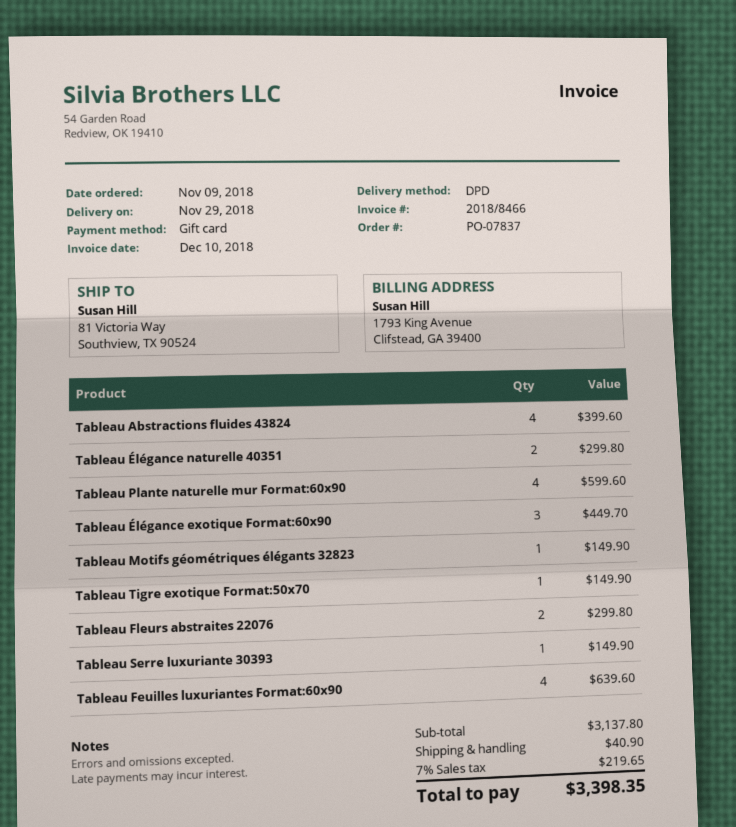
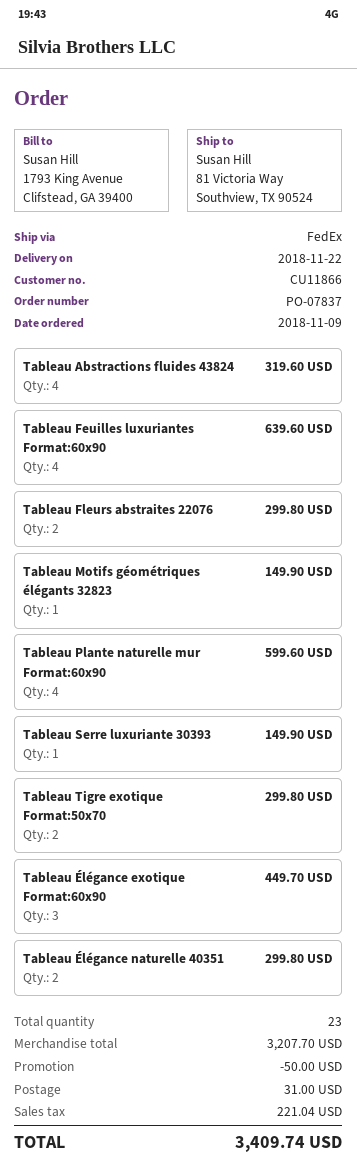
delivery date: 2018-11-29 -> 2018-11-22
shipping method: DPD -> FedEx
Tableau Abstractions fluides 43824: 4 for 399.60 -> 4 for 319.60
Tableau Tigre exotique Format:50x70: 1 for 149.90 -> 2 for 299.80
subtotal: 3137.80 -> 3207.70
discount: none -> 50.00
shipping: 40.90 -> 31.00
tax: 219.65 -> 221.04
total: 3398.35 -> 3409.74

